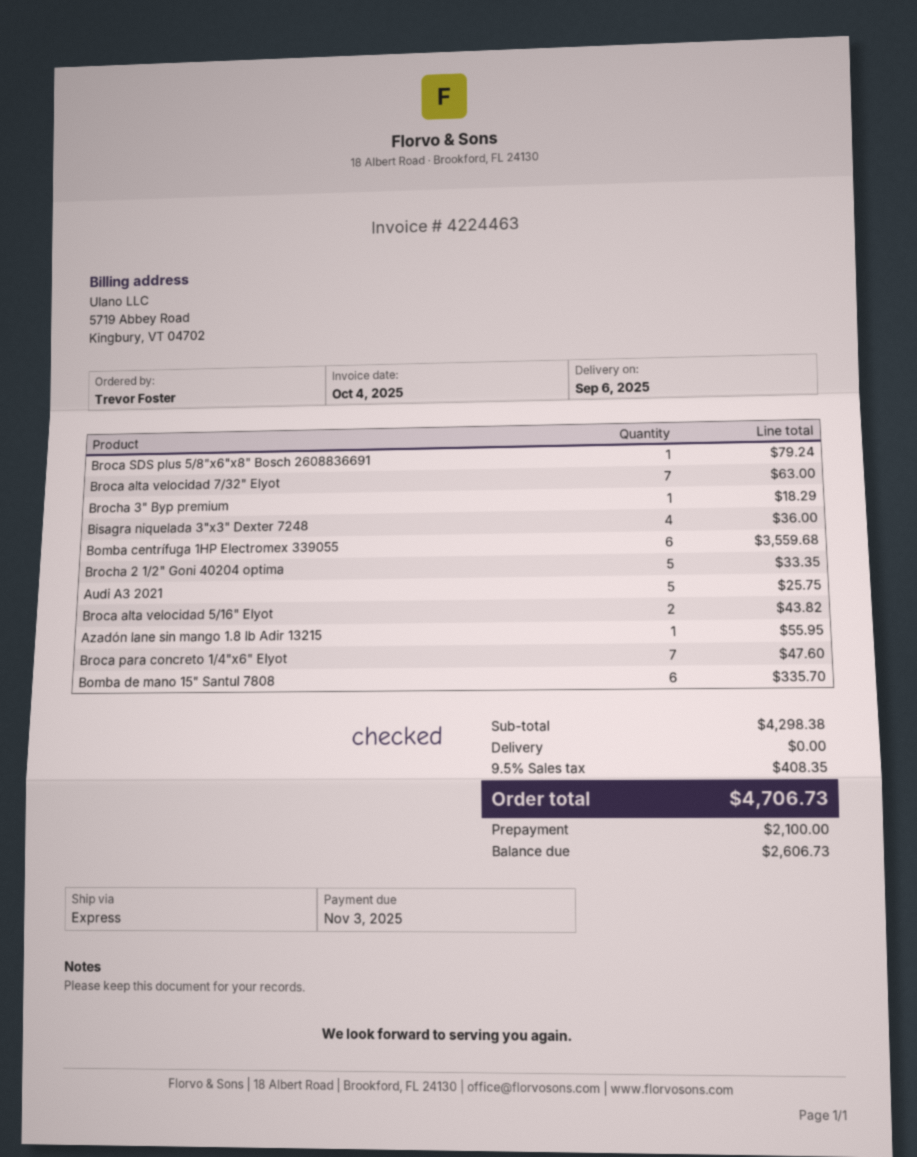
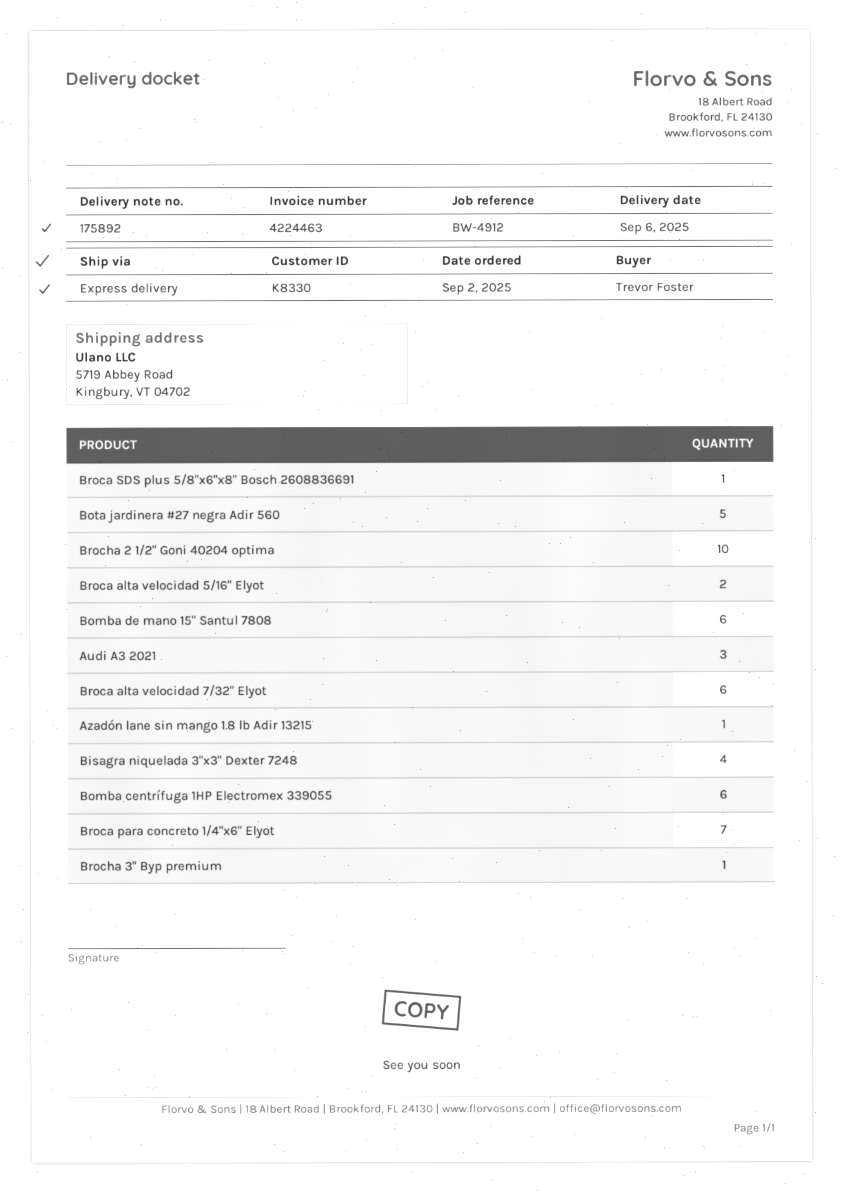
Broca alta velocidad 7/32" Elyot: 7 -> 6
Brocha 2 1/2" Goni 40204 optima: 5 -> 10
Audi A3 2021: 5 -> 3
Bota jardinera #27 negra Adir 560: none -> 5

